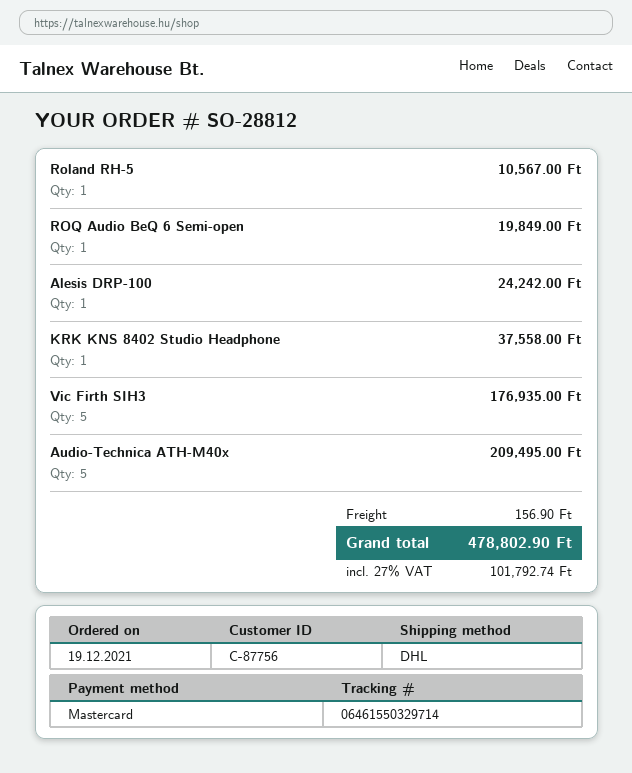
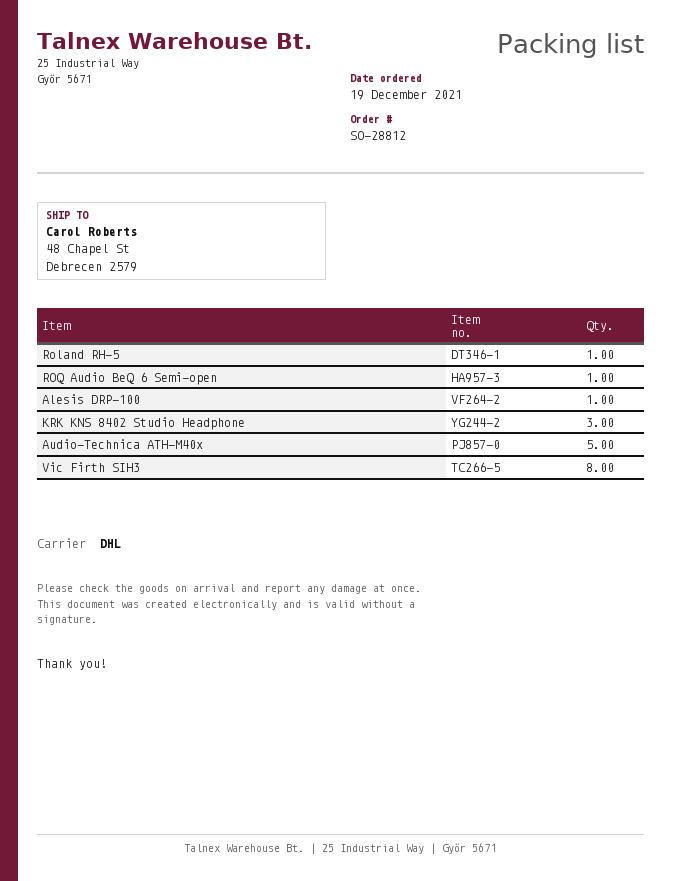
KRK KNS 8402 Studio Headphone: 1 -> 3
Vic Firth SIH3: 5 -> 8

